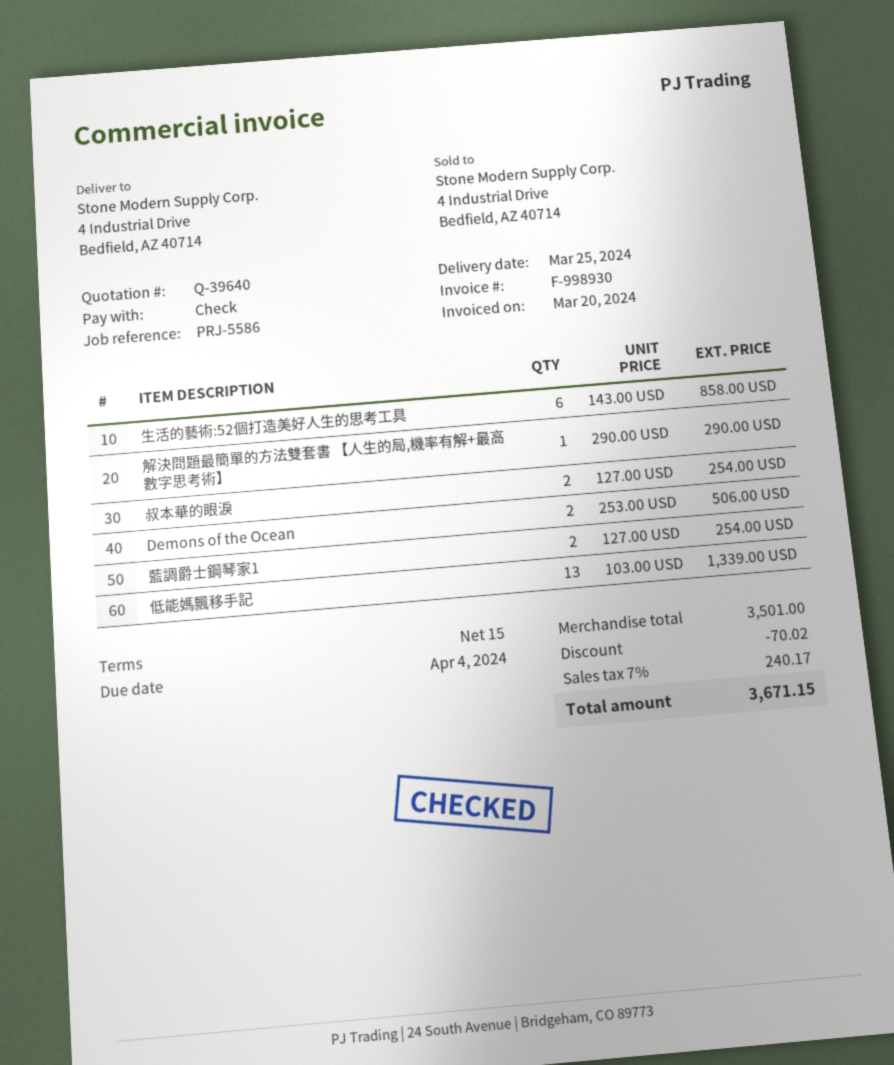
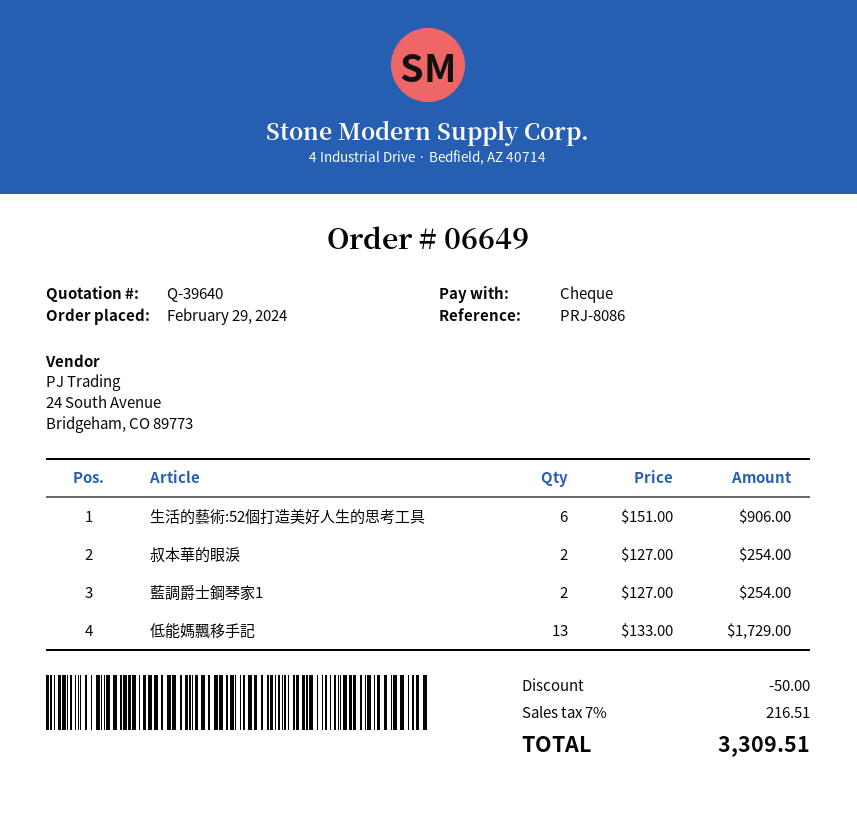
reference: PRJ-5586 -> PRJ-8086
生活的藝術:52個打造美好人生的思考工具: 6 x 143.00 = 858.00 -> 6 x 151.00 = 906.00
解決問題最簡單的方法雙套書 【人生的局,機率有解+最高數字思考術】: 1 x 290.00 = 290.00 -> none
Demons of the Ocean: 2 x 253.00 = 506.00 -> none
低能媽飄移手記: 13 x 103.00 = 1339.00 -> 13 x 133.00 = 1729.00
discount: 70.02 -> 50.00
tax: 7% = 240.17 -> 7% = 216.51
total: 3671.15 -> 3309.51

